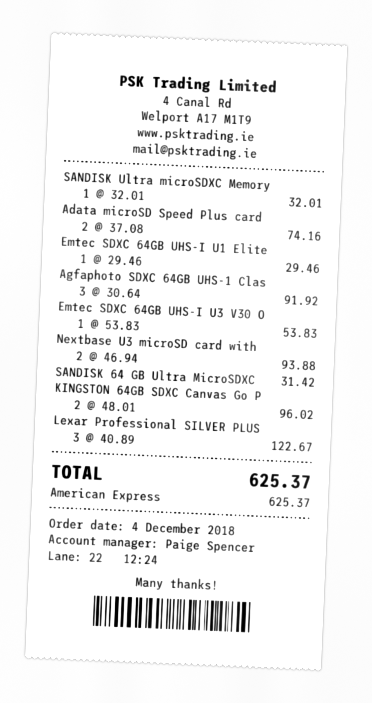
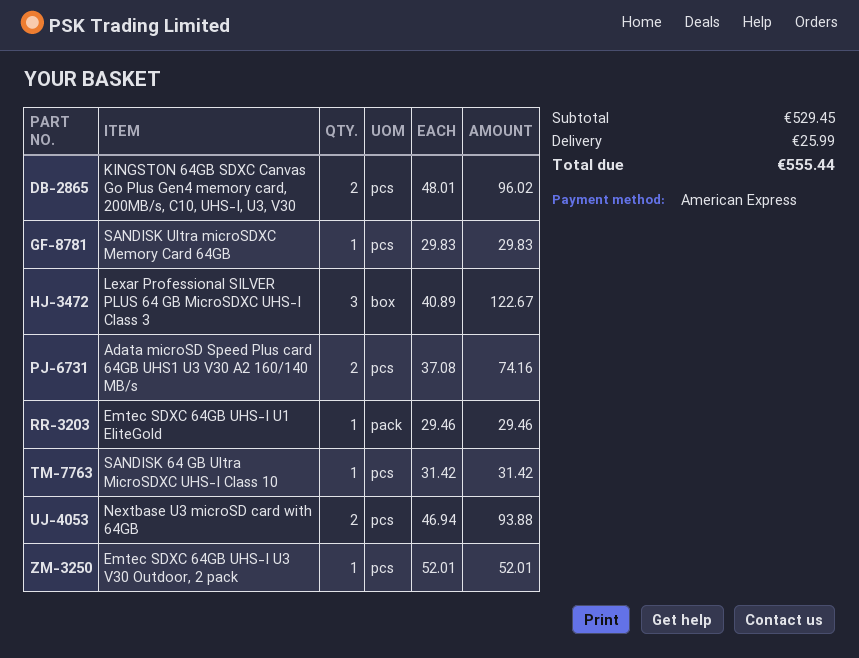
SANDISK Ultra microSDXC Memory: 1 x 32.01 = 32.01 -> 1 x 29.83 = 29.83
Agfaphoto SDXC 64GB UHS-1 Clas: 3 x 30.64 = 91.92 -> none
Emtec SDXC 64GB UHS-I U3 V30 O: 1 x 53.83 = 53.83 -> 1 x 52.01 = 52.01
shipping: none -> 25.99
total: 625.37 -> 555.44

